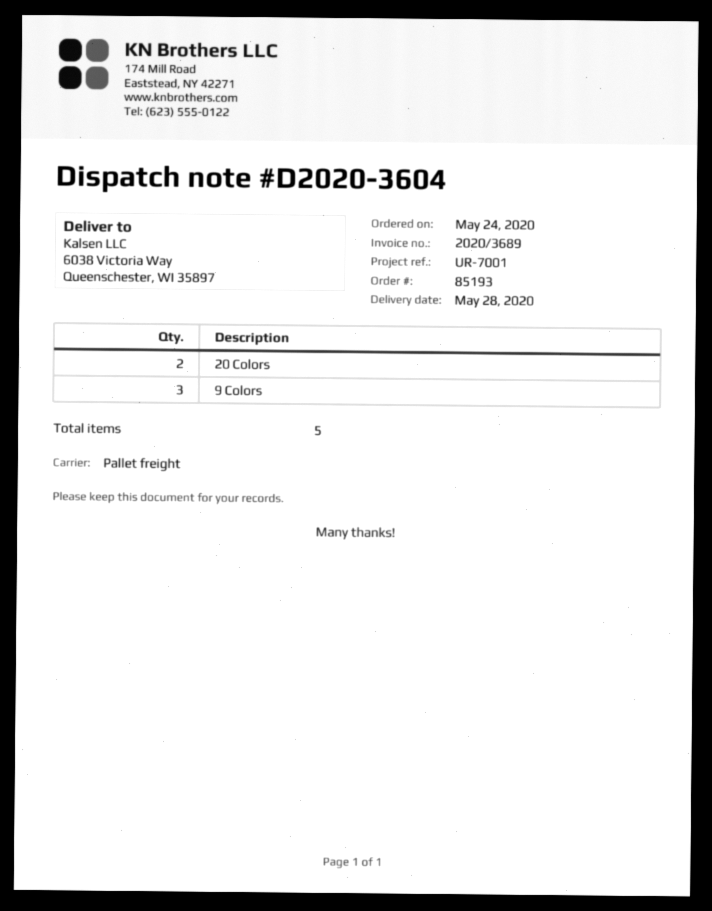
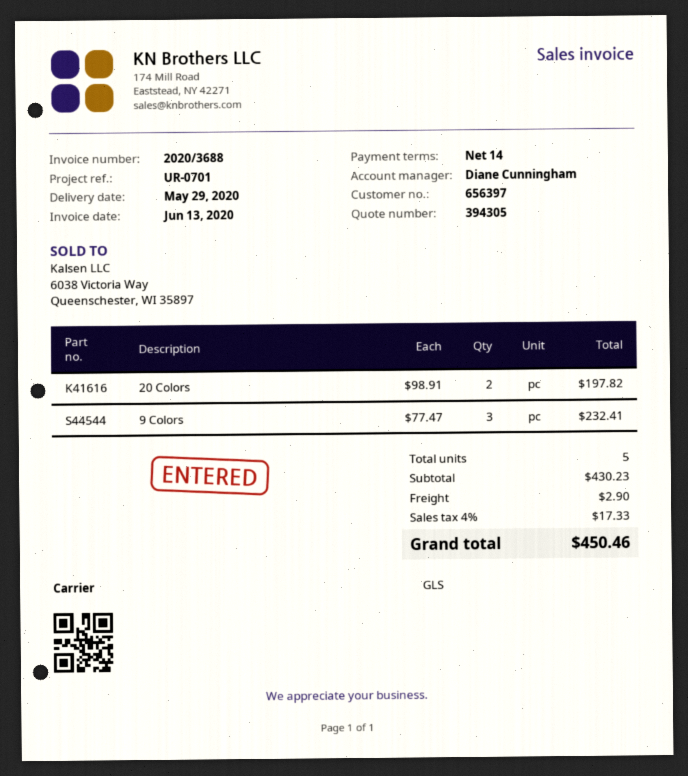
delivery date: 2020-05-28 -> 2020-05-29
invoice number: 2020/3689 -> 2020/3688
reference: UR-7001 -> UR-0701
shipping method: pallet freight -> GLS

